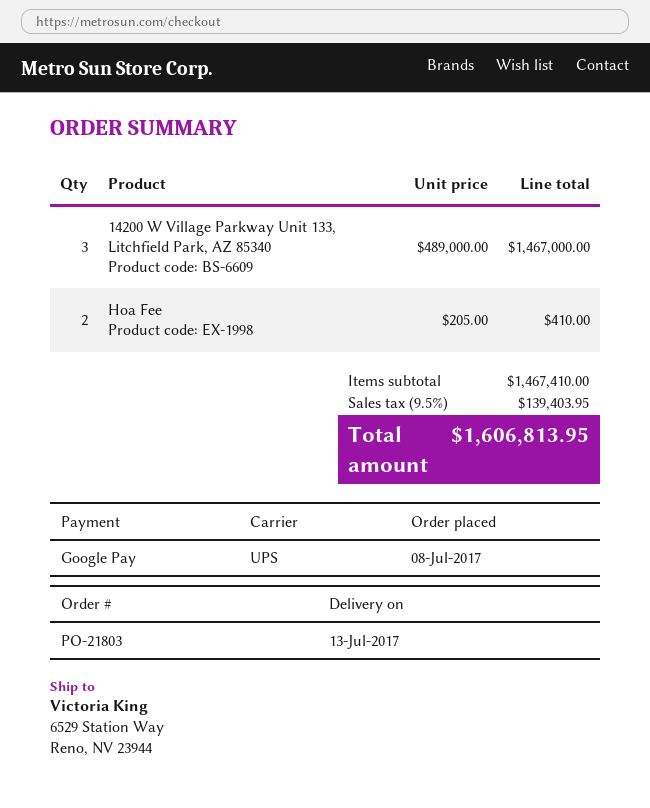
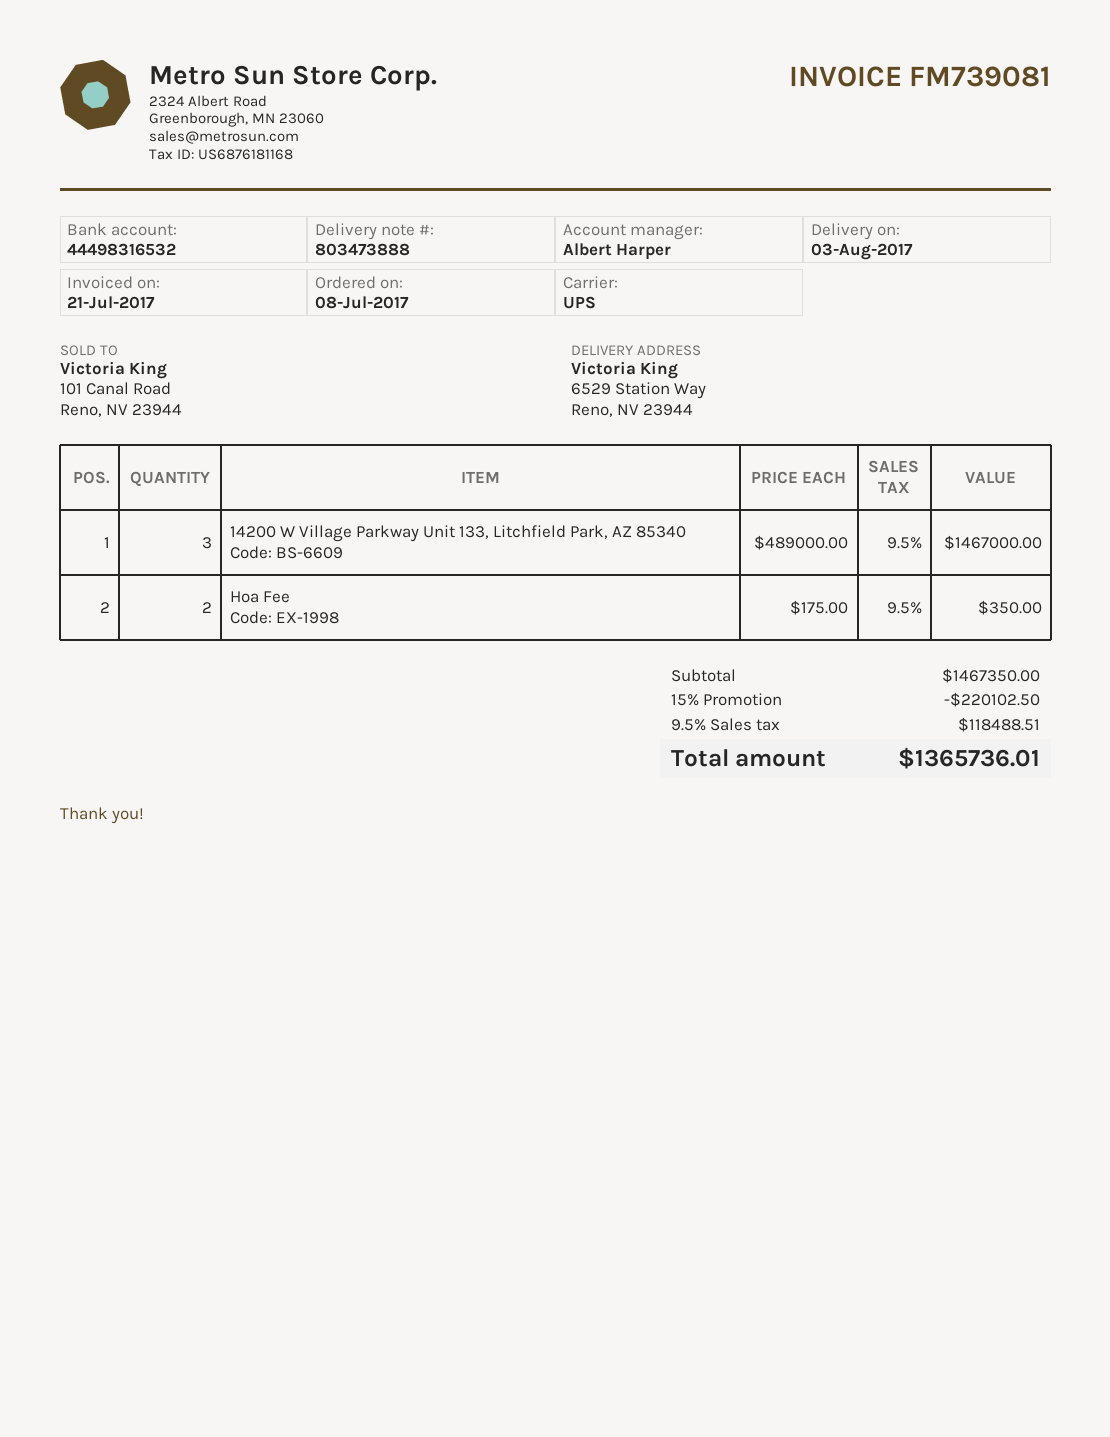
delivery date: 2017-07-13 -> 2017-08-03
Hoa Fee: 2 x 205.00 = 410.00 -> 2 x 175.00 = 350.00
subtotal: 1467410.00 -> 1467350.00
discount: none -> 15% = 220102.50
tax: 9.5% = 139403.95 -> 9.5% = 118488.51
total: 1606813.95 -> 1365736.01

